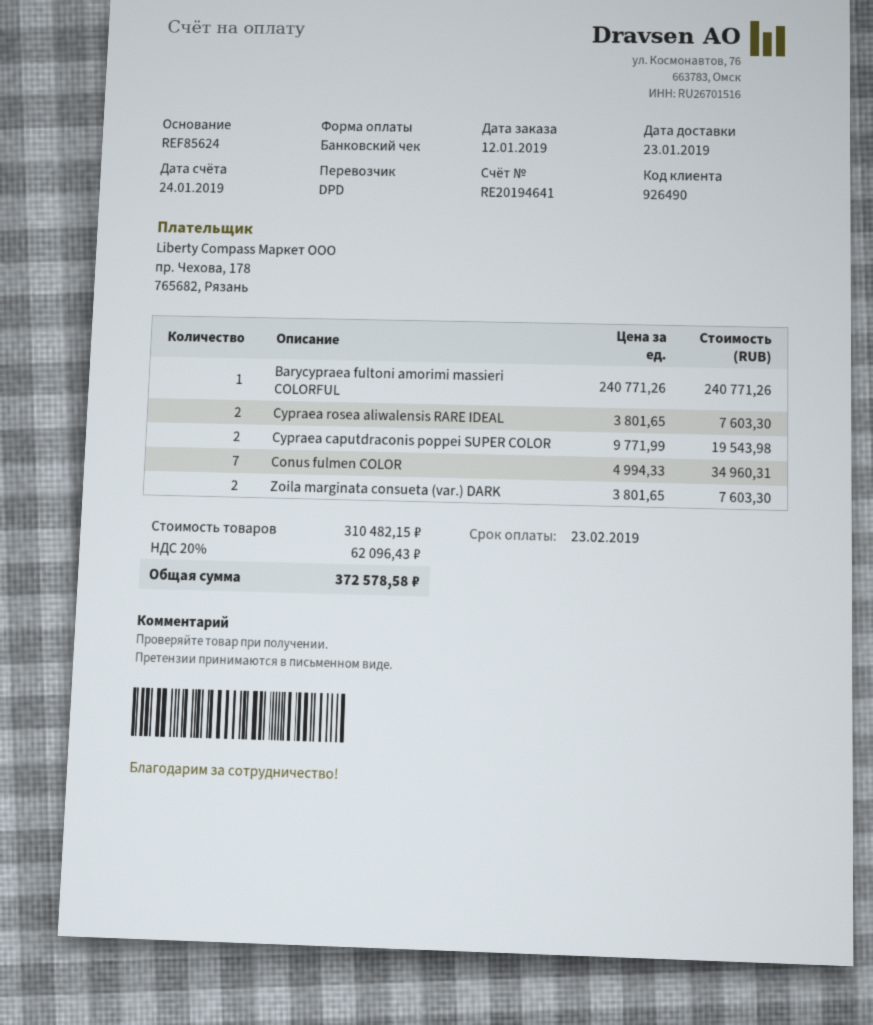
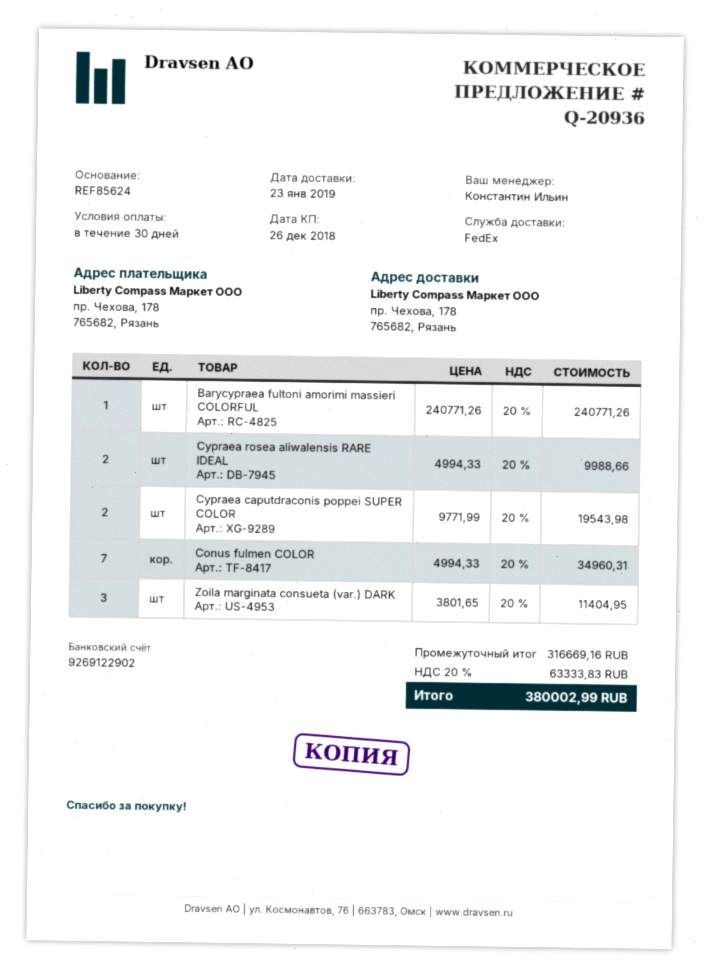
shipping method: DPD -> FedEx
Cypraea rosea aliwalensis RARE IDEAL: 2 x 3801.65 = 7603.30 -> 2 x 4994.33 = 9988.66
Zoila marginata consueta (var.) DARK: 2 x 3801.65 = 7603.30 -> 3 x 3801.65 = 11404.95
subtotal: 310482.15 -> 316669.16
tax: 20% = 62096.43 -> 20% = 63333.83
total: 372578.58 -> 380002.99

